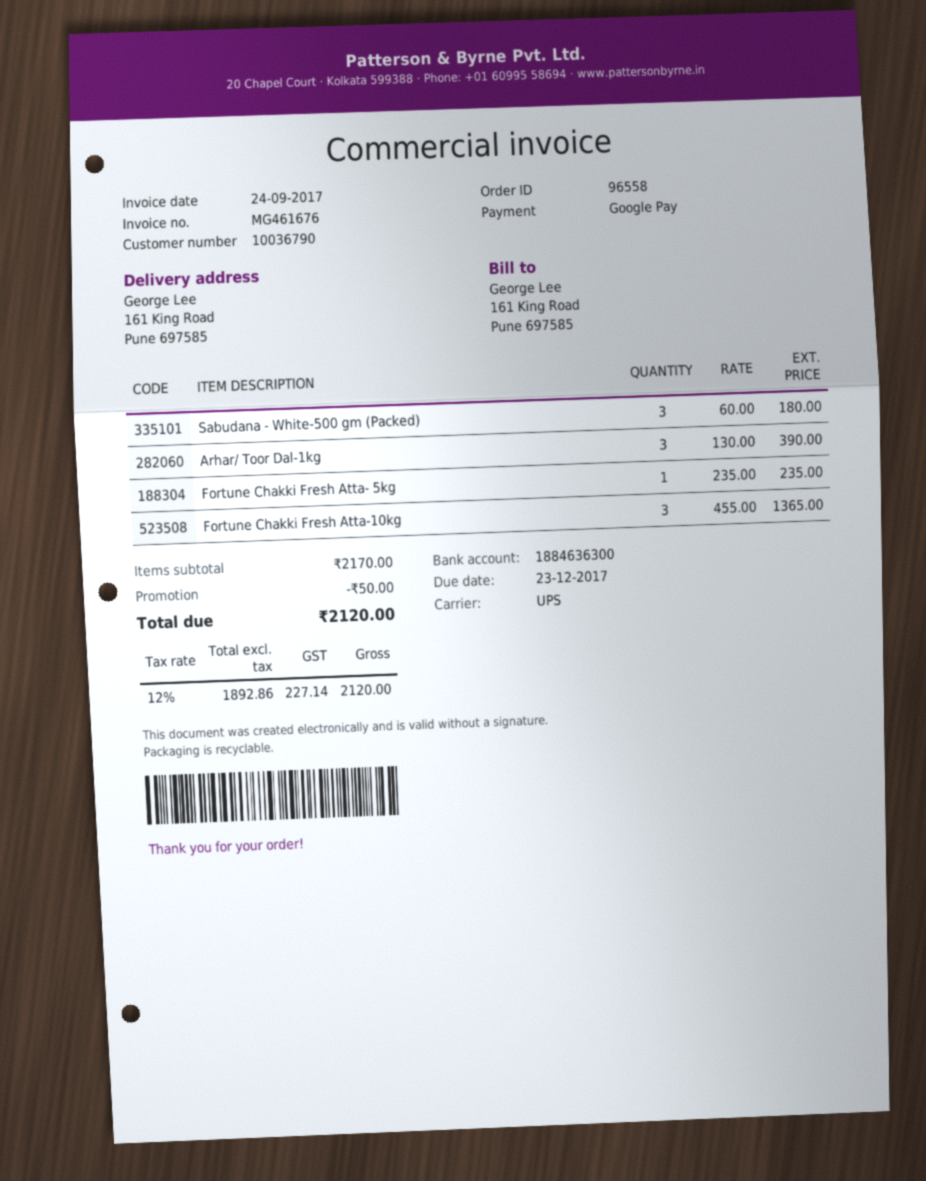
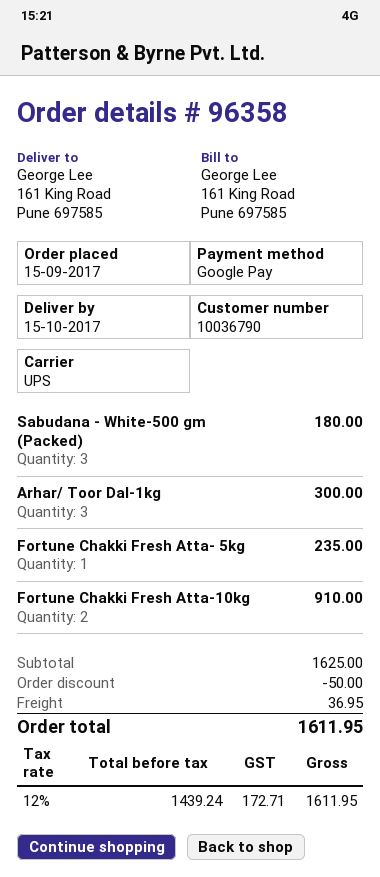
order number: 96558 -> 96358
Arhar/ Toor Dal-1kg: 3 for 390.00 -> 3 for 300.00
Fortune Chakki Fresh Atta-10kg: 3 for 1365.00 -> 2 for 910.00
subtotal: 2170.00 -> 1625.00
shipping: none -> 36.95
net: 1892.86 -> 1439.24
tax: 12% = 227.14 -> 12% = 172.71
total: 2120.00 -> 1611.95

